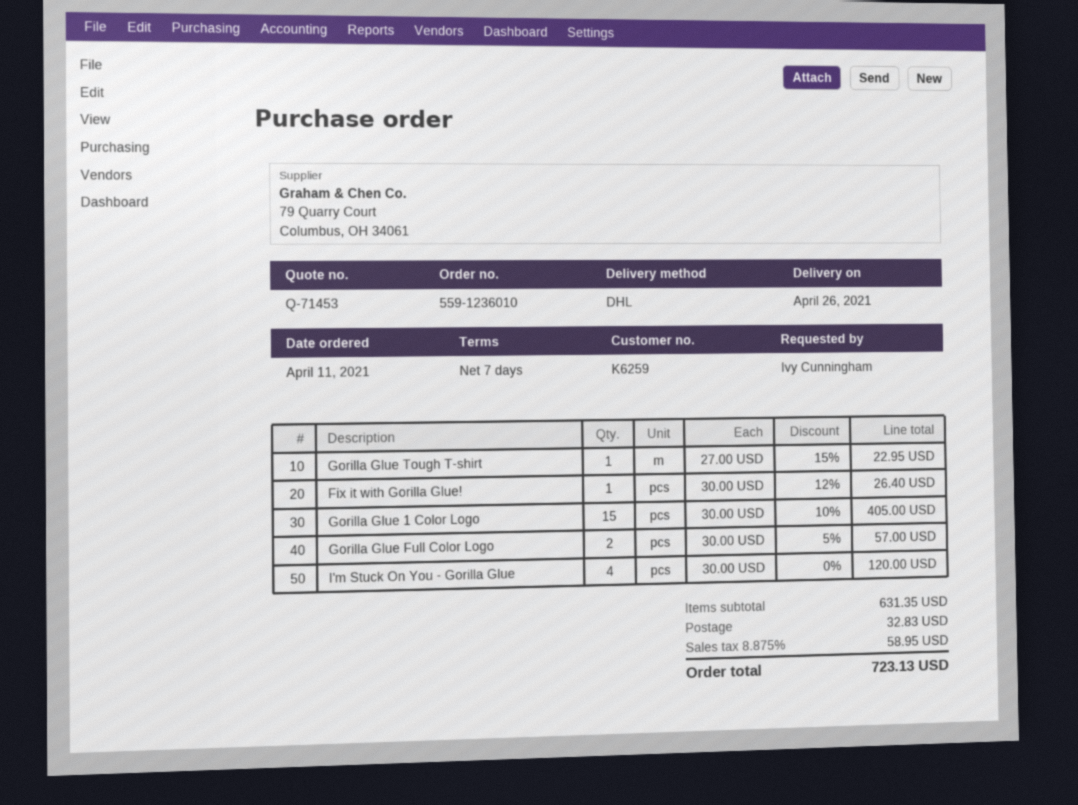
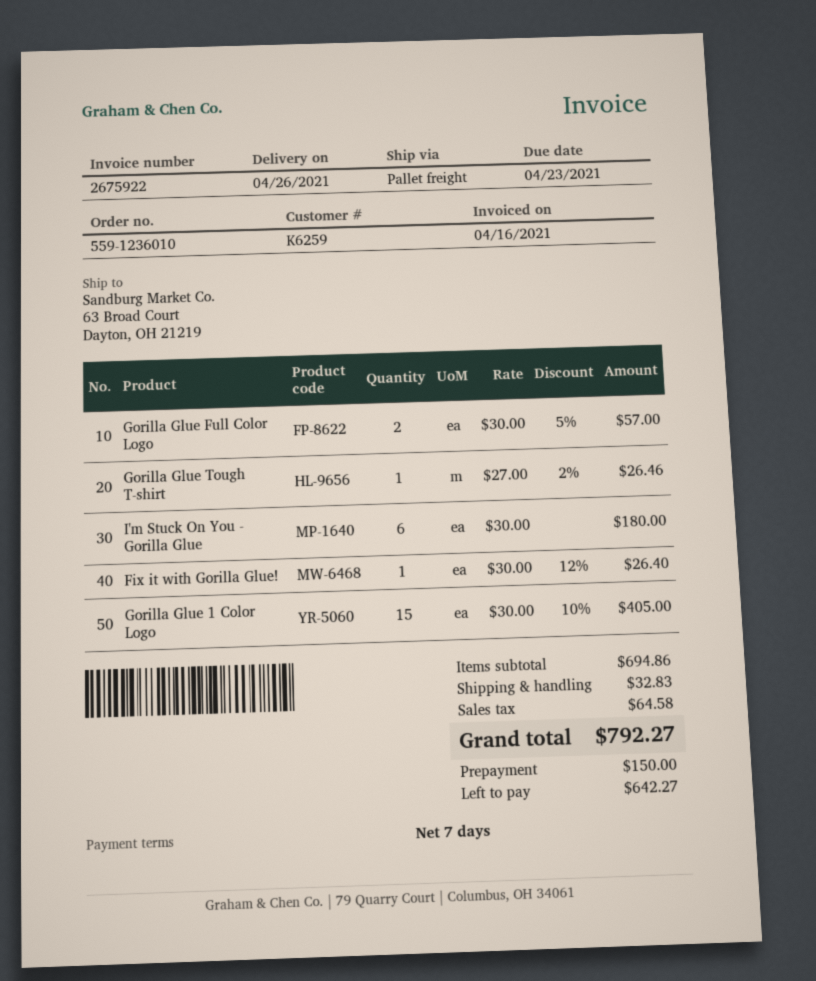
shipping method: DHL -> pallet freight
Gorilla Glue Tough T-shirt: 1 x 27.00 - 15% = 22.95 -> 1 x 27.00 - 2% = 26.46
I'm Stuck On You - Gorilla Glue: 4 x 30.00 = 120.00 -> 6 x 30.00 = 180.00
subtotal: 631.35 -> 694.86
tax: 58.95 -> 64.58
total: 723.13 -> 792.27

